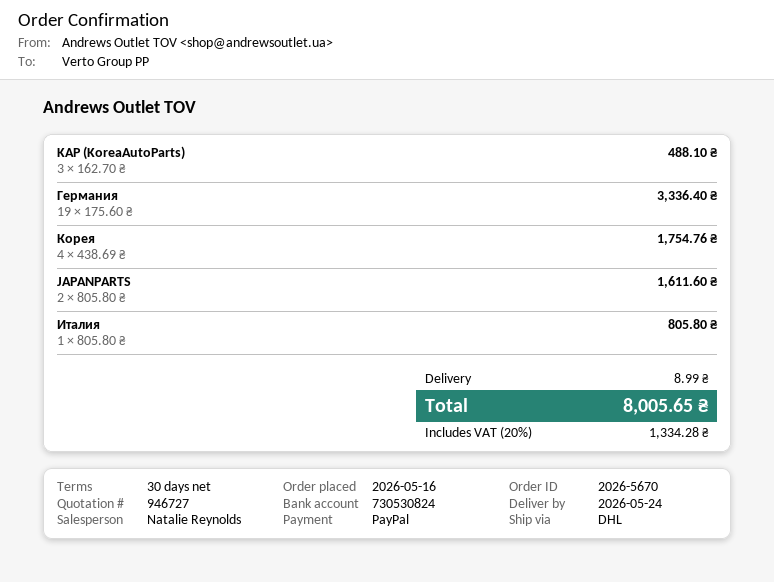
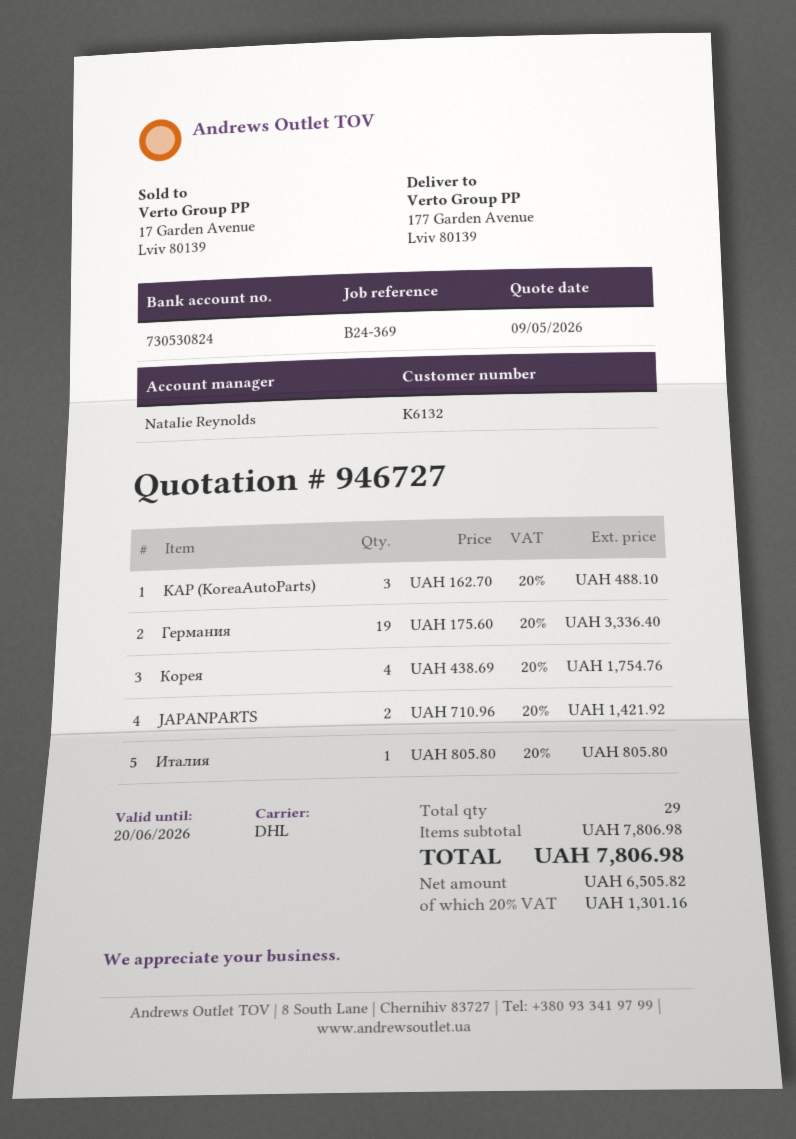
JAPANPARTS: 2 x 805.80 = 1611.60 -> 2 x 710.96 = 1421.92
shipping: 8.99 -> none
tax: 20% = 1334.28 -> 20% = 1301.16
total: 8005.65 -> 7806.98

